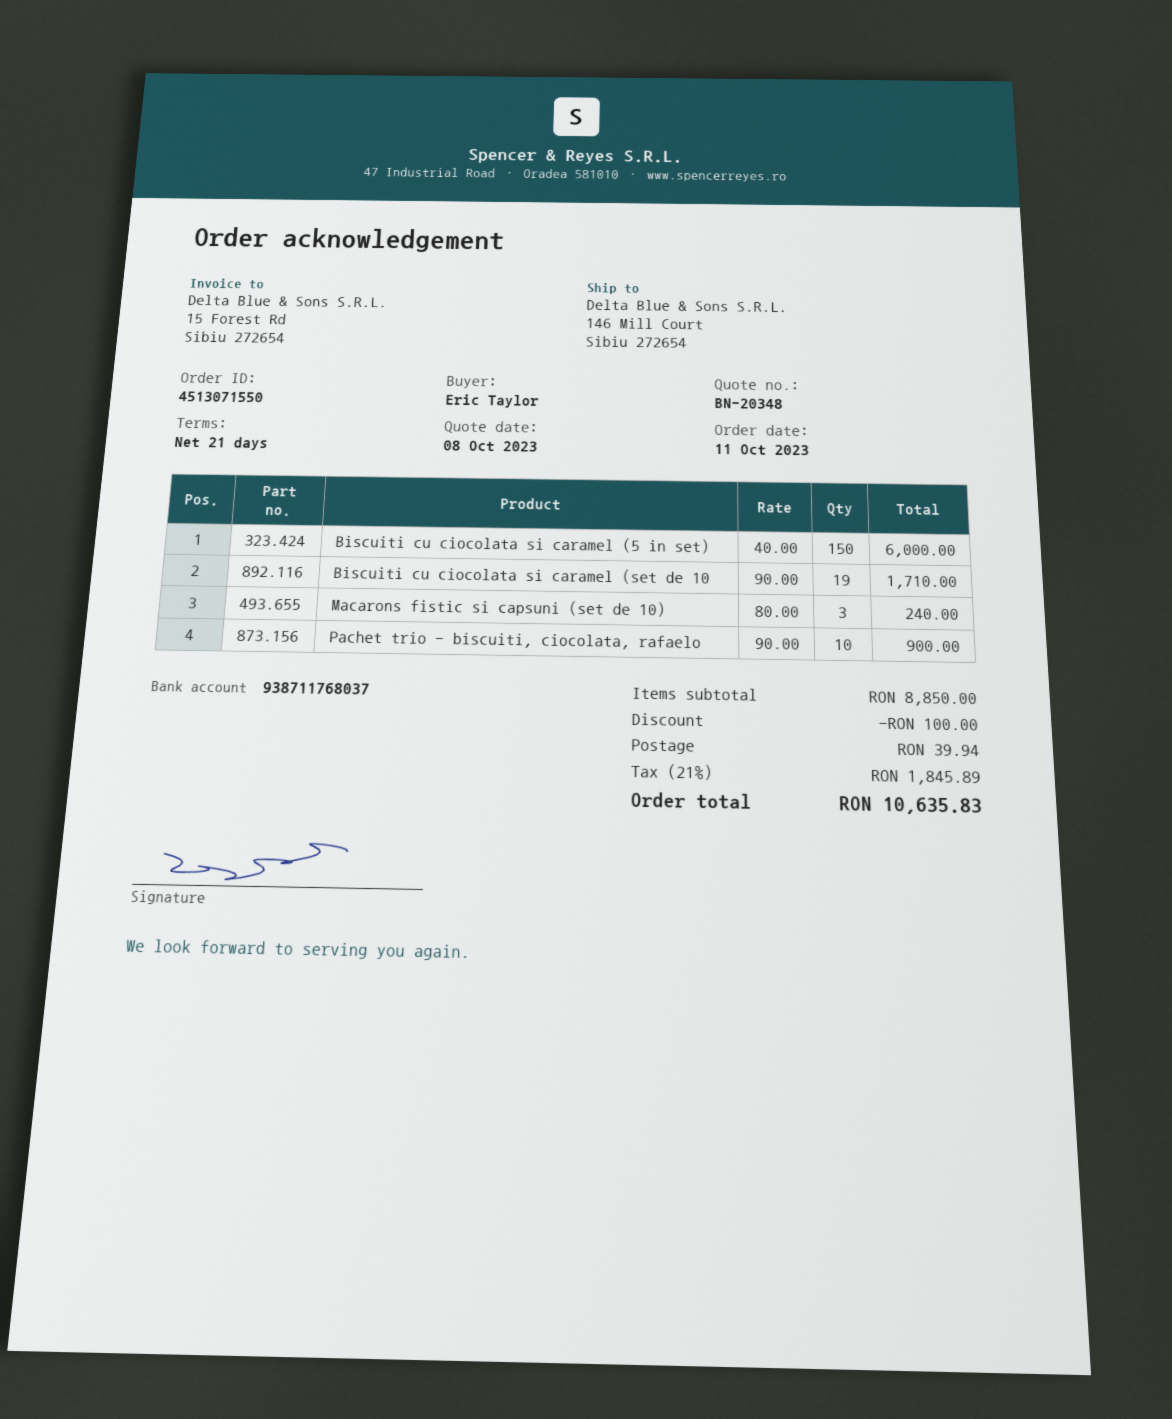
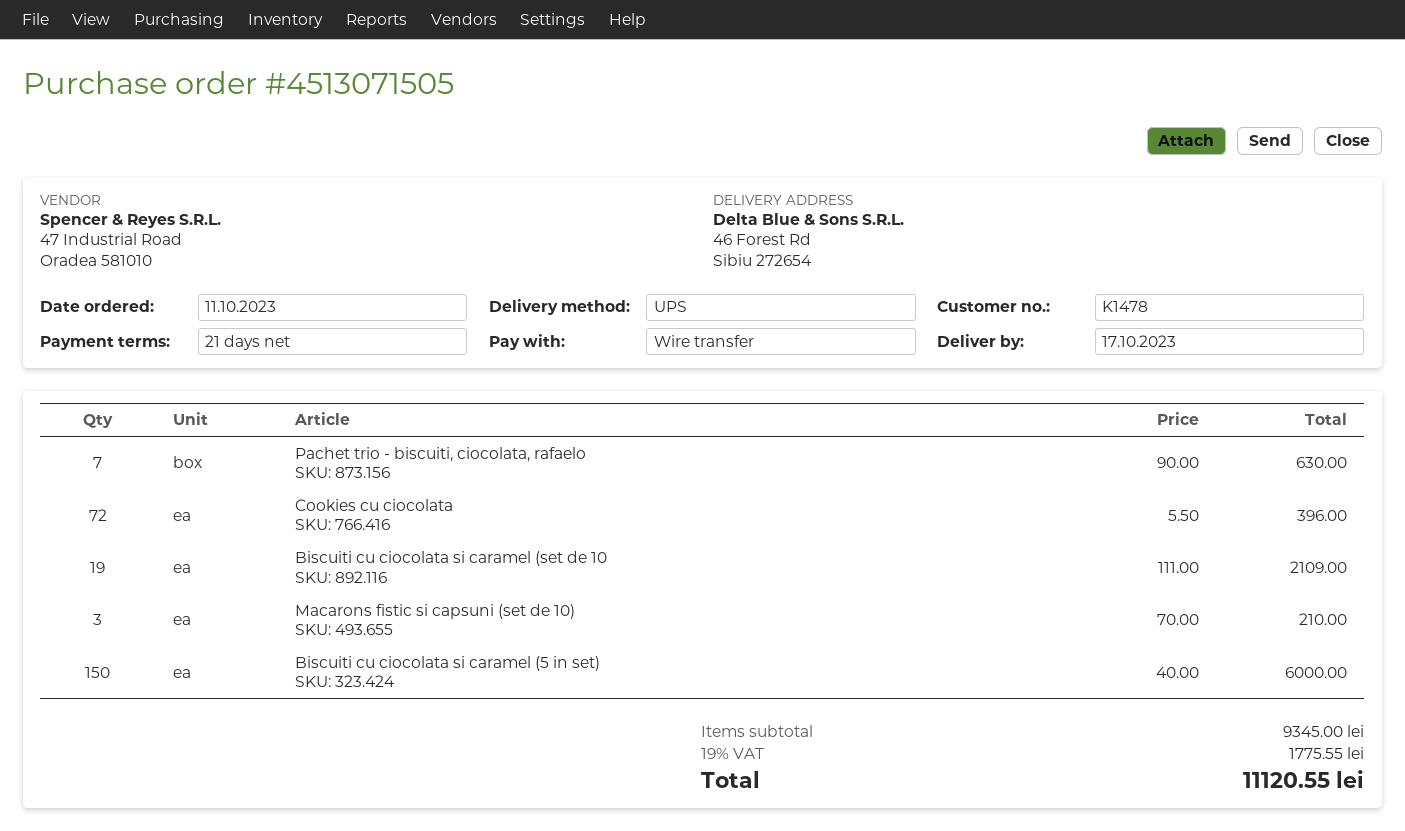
order number: 4513071550 -> 4513071505
ship to: 146 Mill Court, Sibiu 272654 -> 46 Forest Rd, Sibiu 272654
Biscuiti cu ciocolata si caramel (set de 10: 19 x 90.00 = 1710.00 -> 19 x 111.00 = 2109.00
Macarons fistic si capsuni (set de 10): 3 x 80.00 = 240.00 -> 3 x 70.00 = 210.00
Pachet trio - biscuiti, ciocolata, rafaelo: 10 x 90.00 = 900.00 -> 7 x 90.00 = 630.00
Cookies cu ciocolata: none -> 72 x 5.50 = 396.00
subtotal: 8850.00 -> 9345.00
discount: 100.00 -> none
shipping: 39.94 -> none
tax: 21% = 1845.89 -> 19% = 1775.55
total: 10635.83 -> 11120.55

